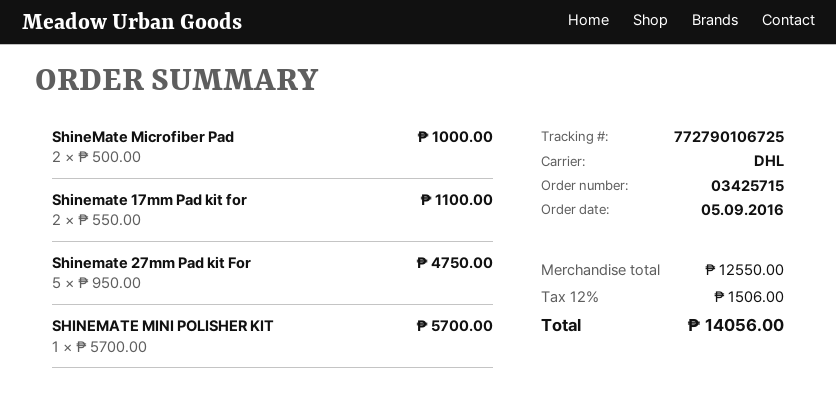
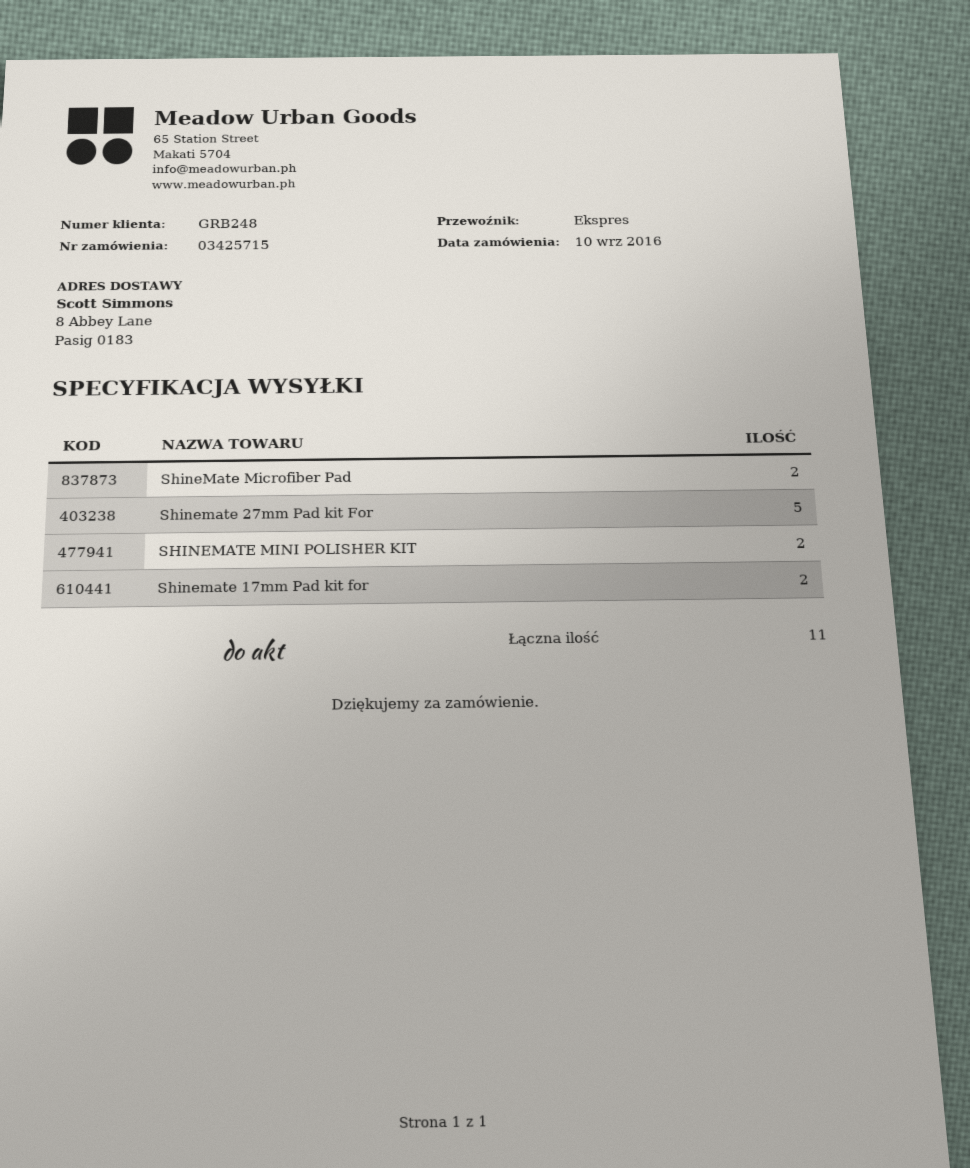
order date: 2016-09-05 -> 2016-09-10
shipping method: DHL -> express
SHINEMATE MINI POLISHER KIT: 1 -> 2

